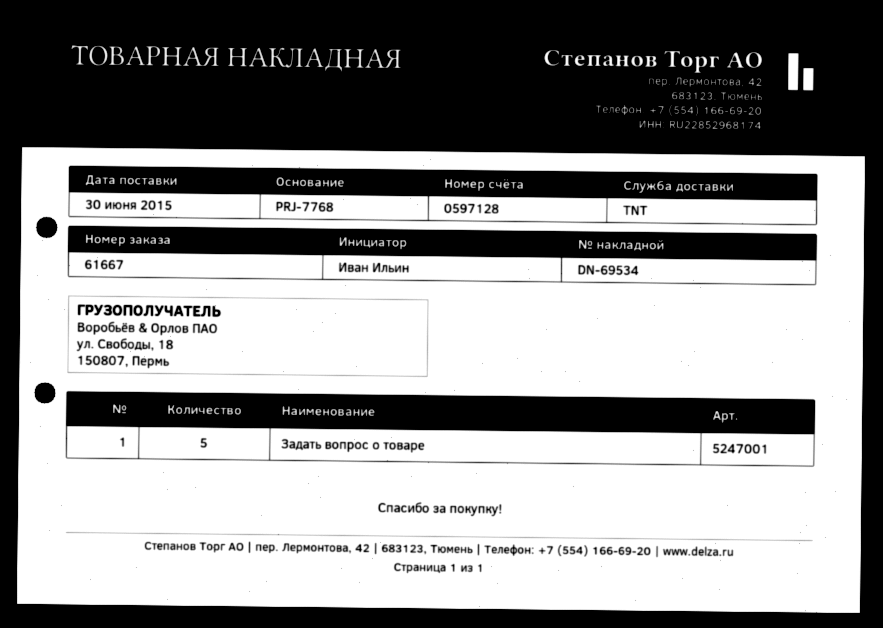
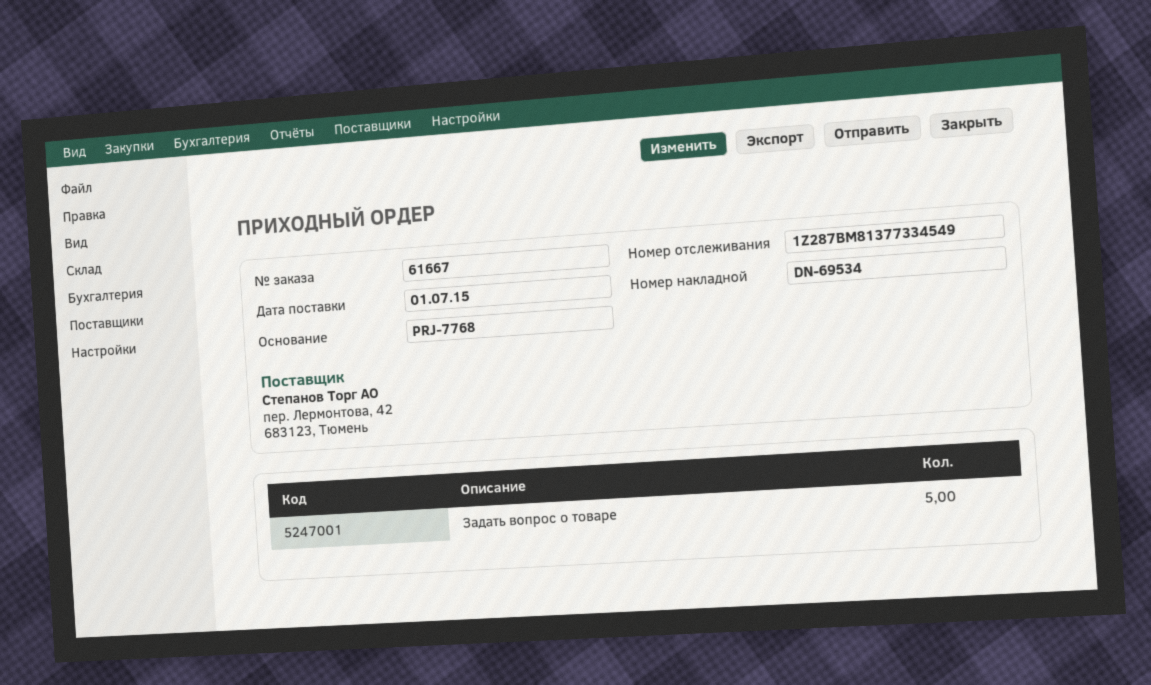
delivery date: 2015-06-30 -> 2015-07-01

